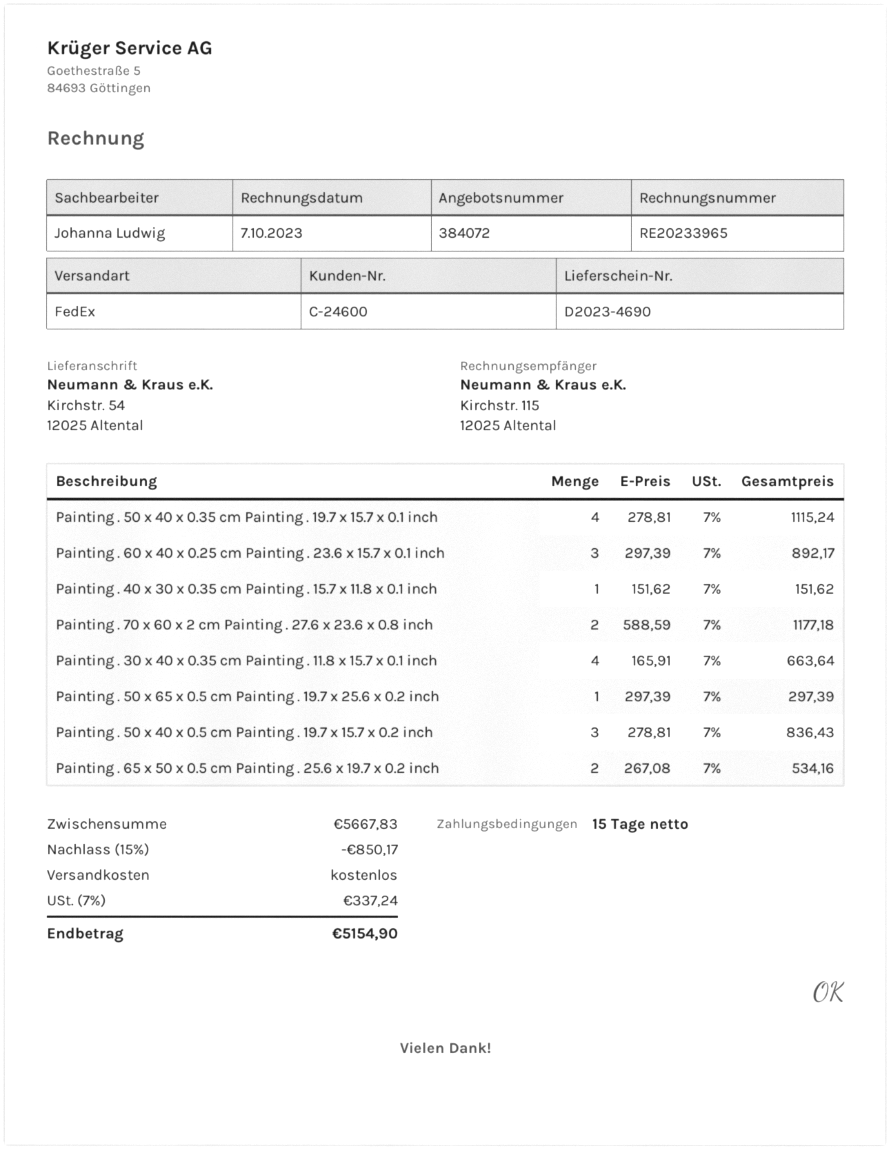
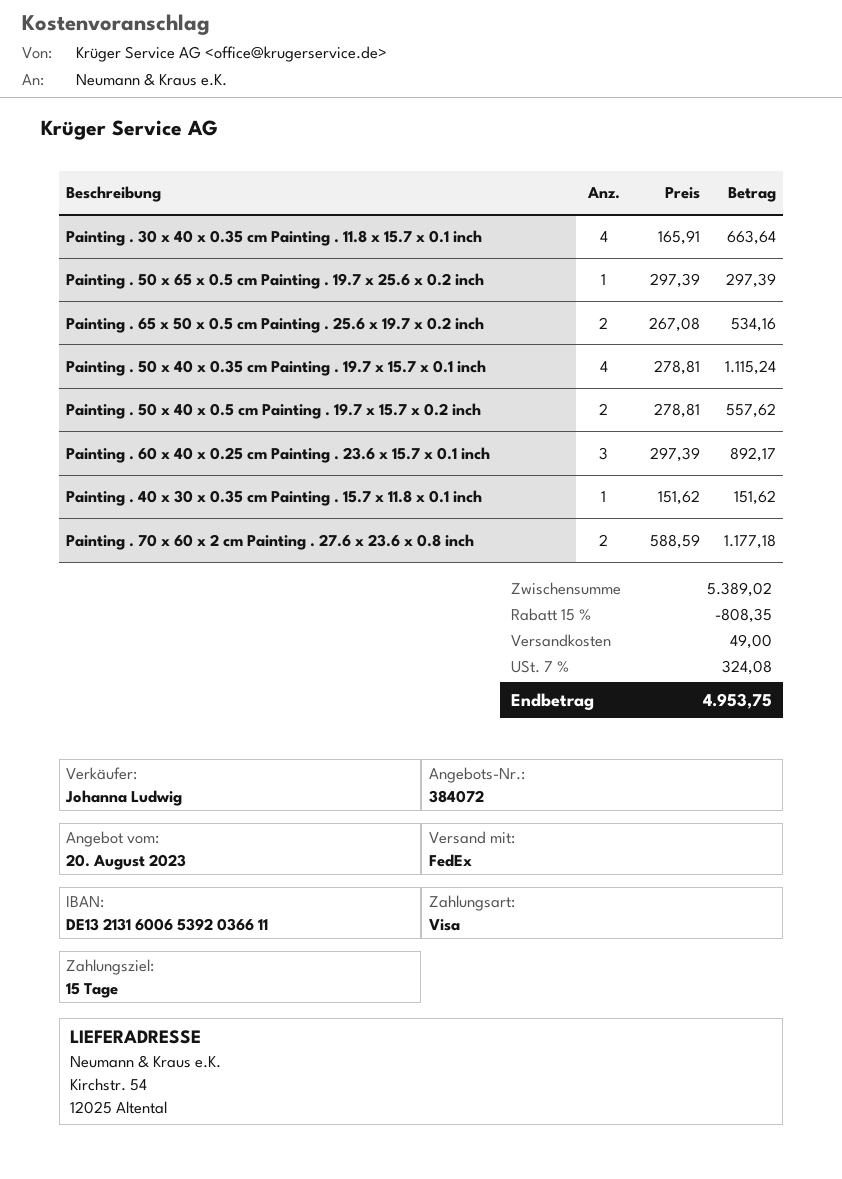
Painting . 50 x 40 x 0.5 cm Painting . 19.7 x 15.7 x 0.2 inch: 3 x 278.81 = 836.43 -> 2 x 278.81 = 557.62
subtotal: 5667.83 -> 5389.02
discount: 15% = 850.17 -> 15% = 808.35
shipping: 0.00 -> 49.00
tax: 7% = 337.24 -> 7% = 324.08
total: 5154.90 -> 4953.75

